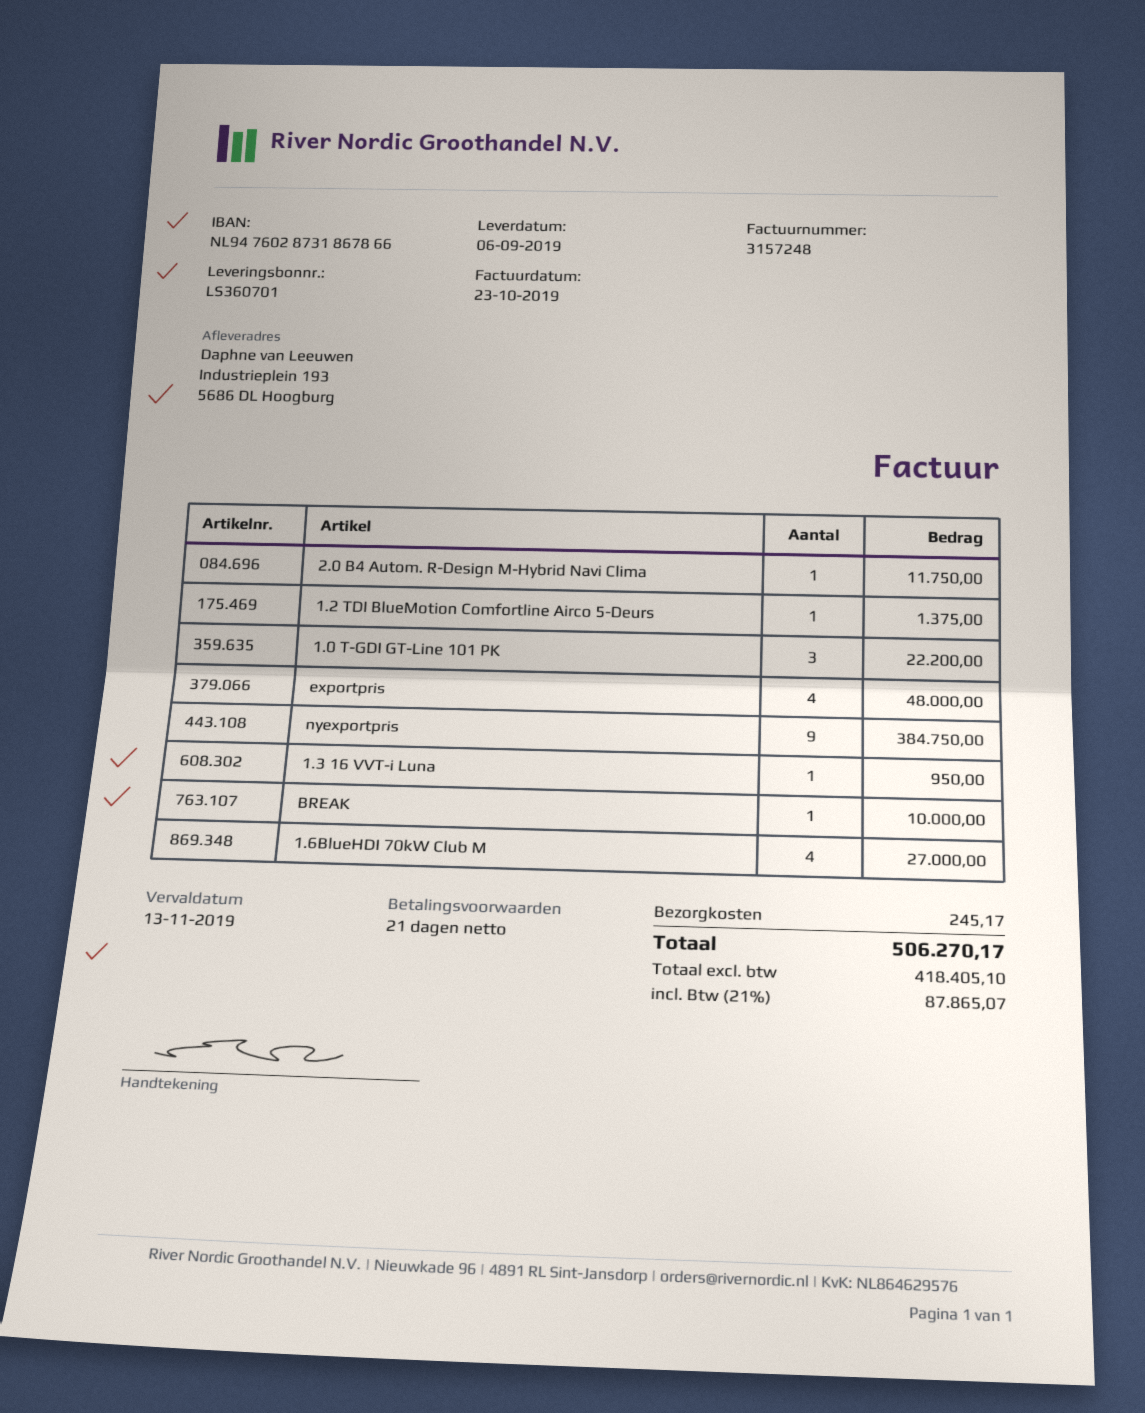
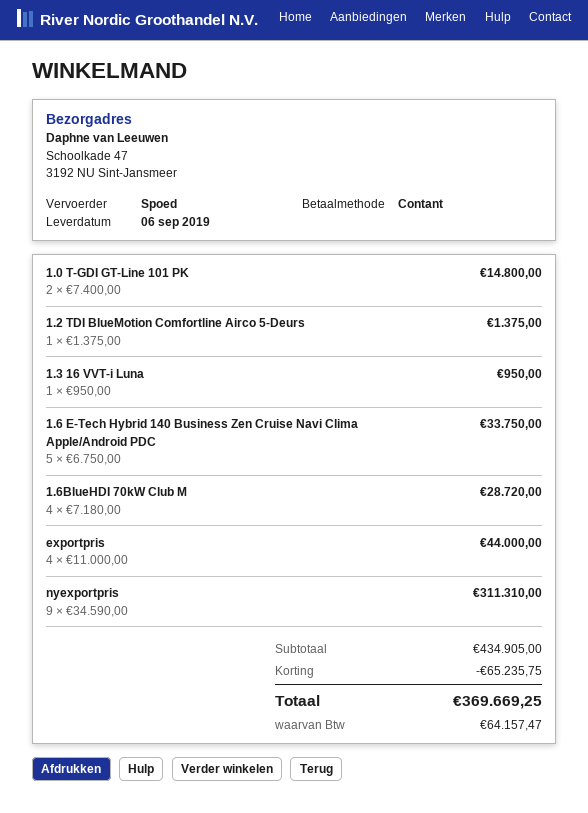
ship to: Industrieplein 193, 5686 DL Hoogburg -> Schoolkade 47, 3192 NU Sint-Jansmeer
2.0 B4 Autom. R-Design M-Hybrid Navi Clima: 1 for 11750.00 -> none
1.0 T-GDI GT-Line 101 PK: 3 for 22200.00 -> 2 for 14800.00
exportpris: 4 for 48000.00 -> 4 for 44000.00
nyexportpris: 9 for 384750.00 -> 9 for 311310.00
BREAK: 1 for 10000.00 -> none
1.6BlueHDI 70kW Club M: 4 for 27000.00 -> 4 for 28720.00
1.6 E-Tech Hybrid 140 Business Zen Cruise Navi Clima Apple/Android PDC: none -> 5 for 33750.00
discount: none -> 65235.75
shipping: 245.17 -> none
tax: 87865.07 -> 64157.47
total: 506270.17 -> 369669.25

